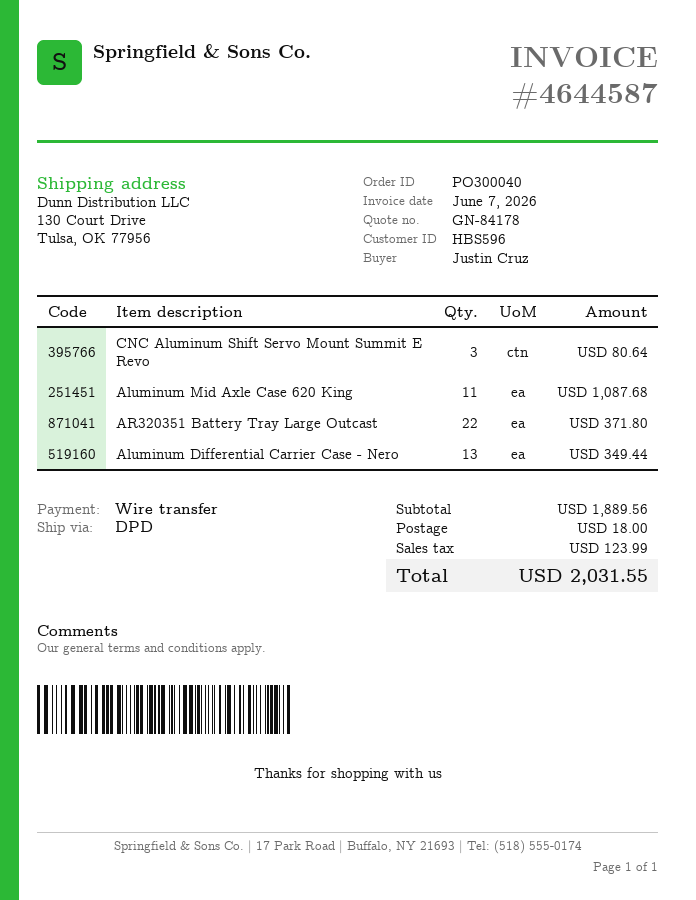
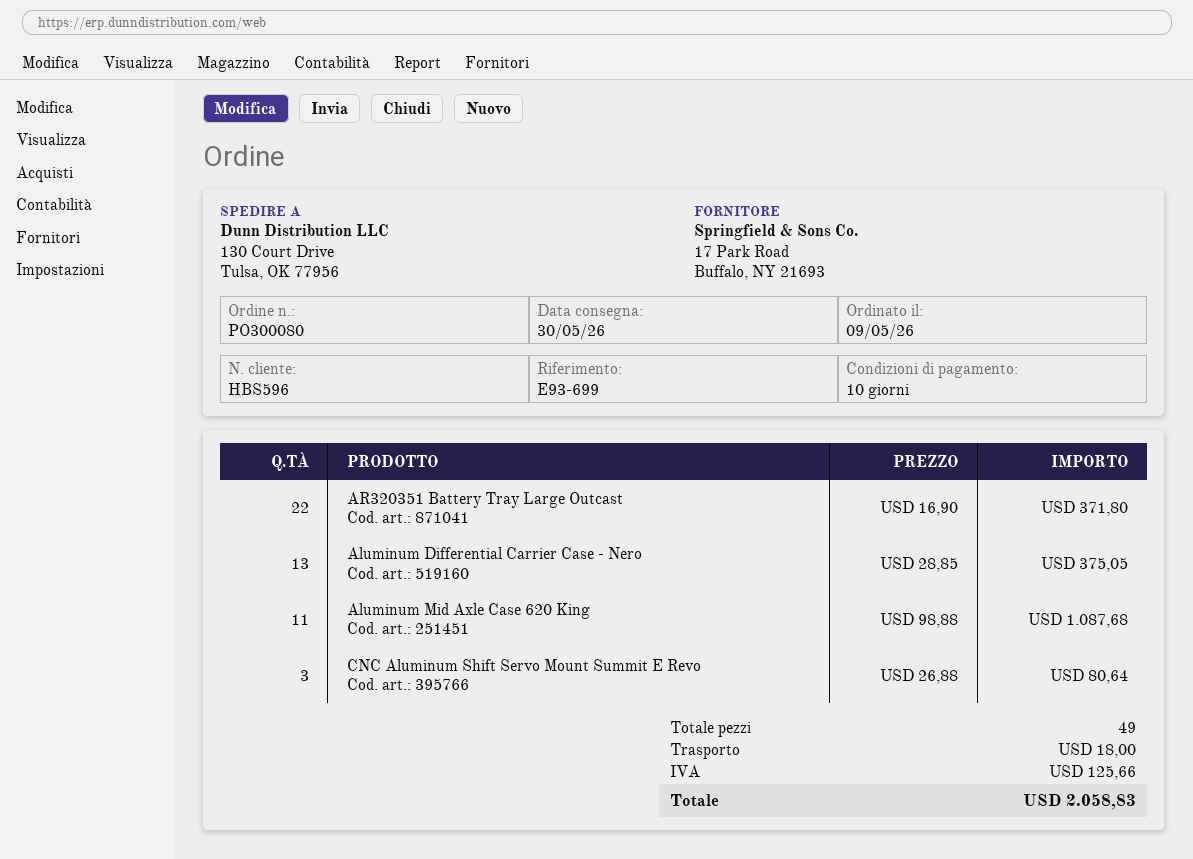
order number: PO300040 -> PO300080
Aluminum Differential Carrier Case - Nero: 13 for 349.44 -> 13 for 375.05
tax: 123.99 -> 125.66
total: 2031.55 -> 2058.83

